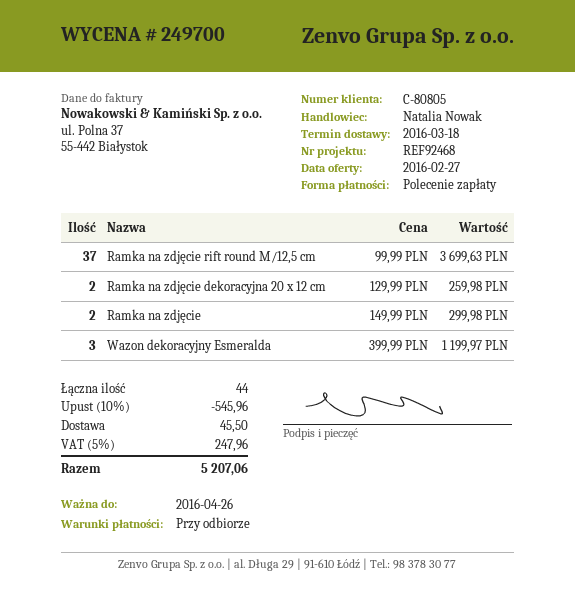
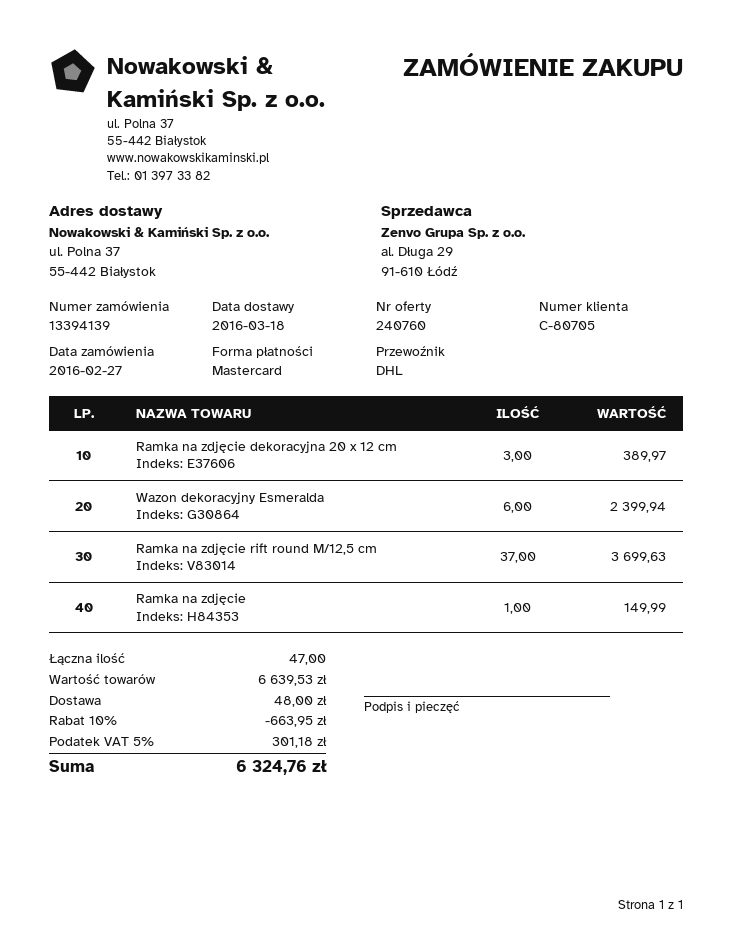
quote number: 249700 -> 240760
customer number: C-80805 -> C-80705
payment method: direct debit -> Mastercard
Ramka na zdjęcie dekoracyjna 20 x 12 cm: 2 for 259.98 -> 3 for 389.97
Ramka na zdjęcie: 2 for 299.98 -> 1 for 149.99
Wazon dekoracyjny Esmeralda: 3 for 1199.97 -> 6 for 2399.94
total quantity: 44 -> 47
discount: 10% = 545.96 -> 10% = 663.95
shipping: 45.50 -> 48.00
tax: 5% = 247.96 -> 5% = 301.18
total: 5207.06 -> 6324.76

